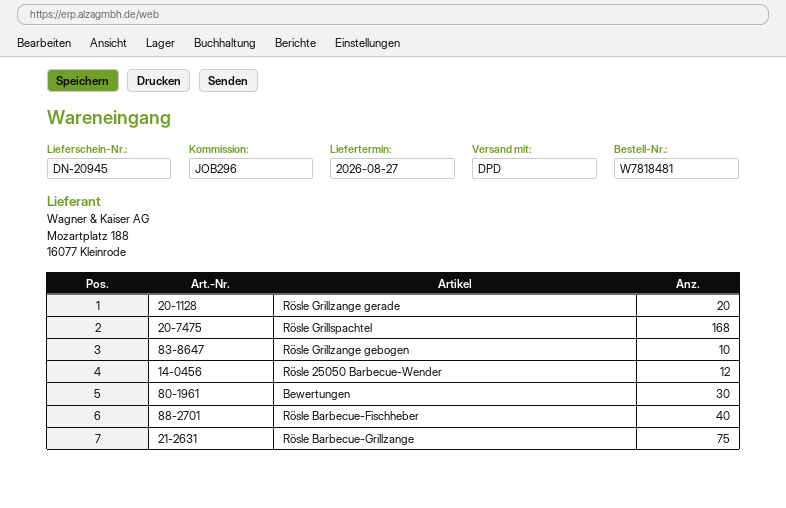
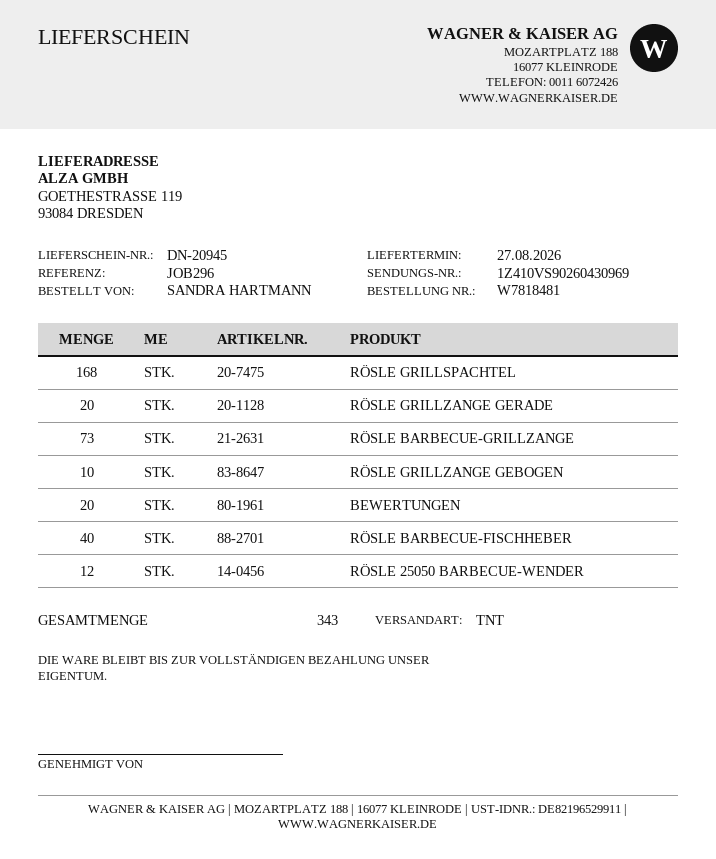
shipping method: DPD -> TNT
Bewertungen: 30 -> 20
Rösle Barbecue-Grillzange: 75 -> 73

